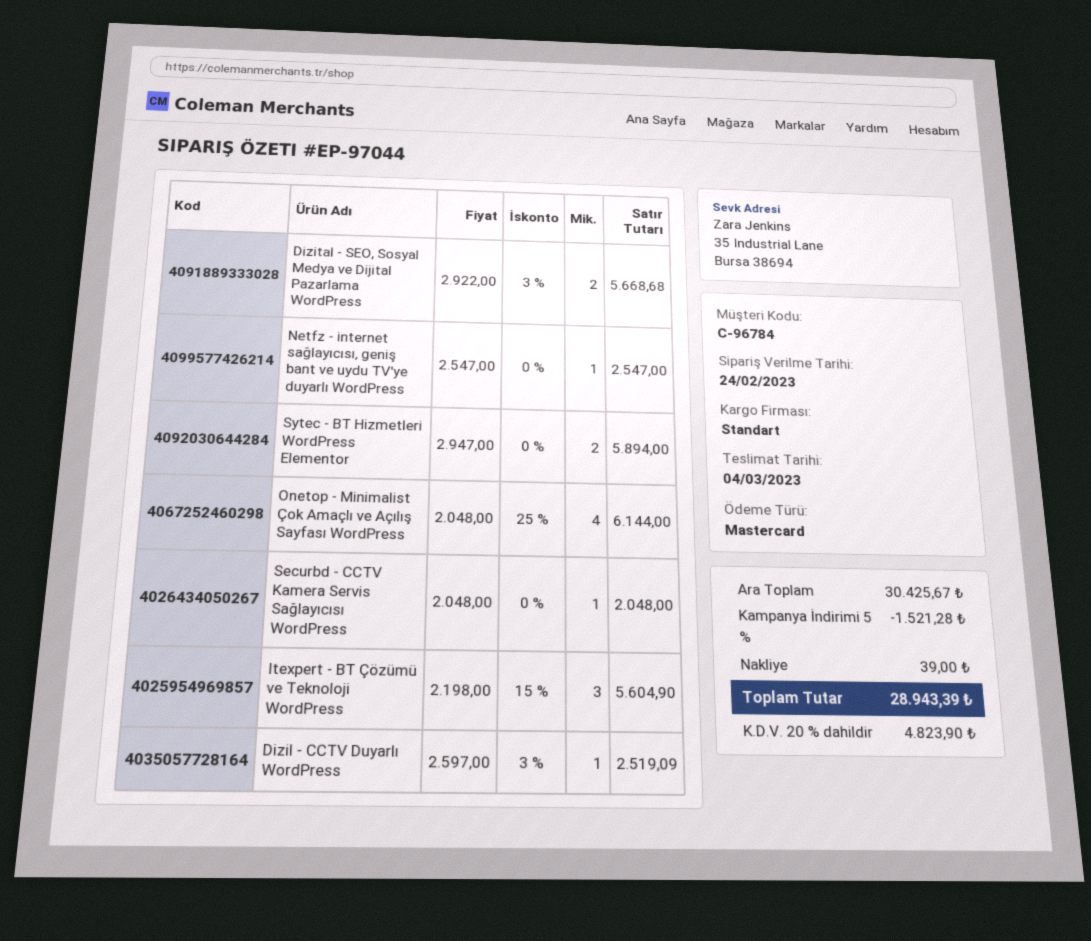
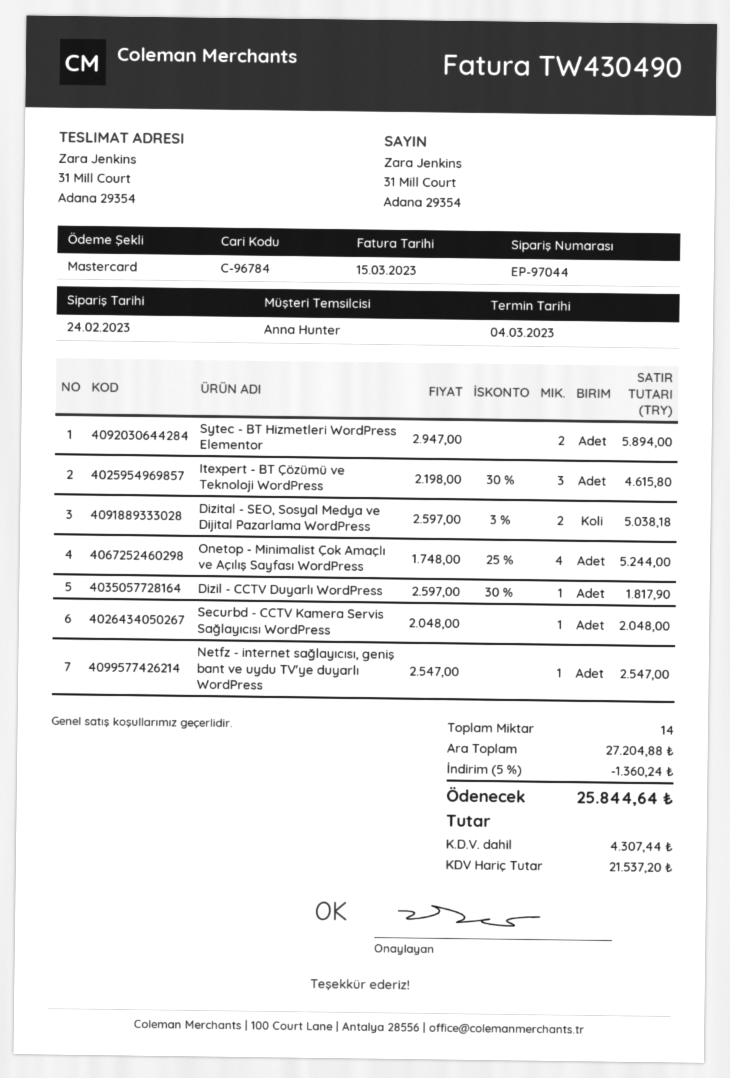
ship to: 35 Industrial Lane, Bursa 38694 -> 31 Mill Court, Adana 29354
Dizital - SEO, Sosyal Medya ve Dijital Pazarlama WordPress: 2 x 2922.00 - 3% = 5668.68 -> 2 x 2597.00 - 3% = 5038.18
Onetop - Minimalist Çok Amaçlı ve Açılış Sayfası WordPress: 4 x 2048.00 - 25% = 6144.00 -> 4 x 1748.00 - 25% = 5244.00
Itexpert - BT Çözümü ve Teknoloji WordPress: 3 x 2198.00 - 15% = 5604.90 -> 3 x 2198.00 - 30% = 4615.80
Dizil - CCTV Duyarlı WordPress: 1 x 2597.00 - 3% = 2519.09 -> 1 x 2597.00 - 30% = 1817.90
subtotal: 30425.67 -> 27204.88
discount: 5% = 1521.28 -> 5% = 1360.24
shipping: 39.00 -> none
tax: 4823.90 -> 4307.44
total: 28943.39 -> 25844.64

